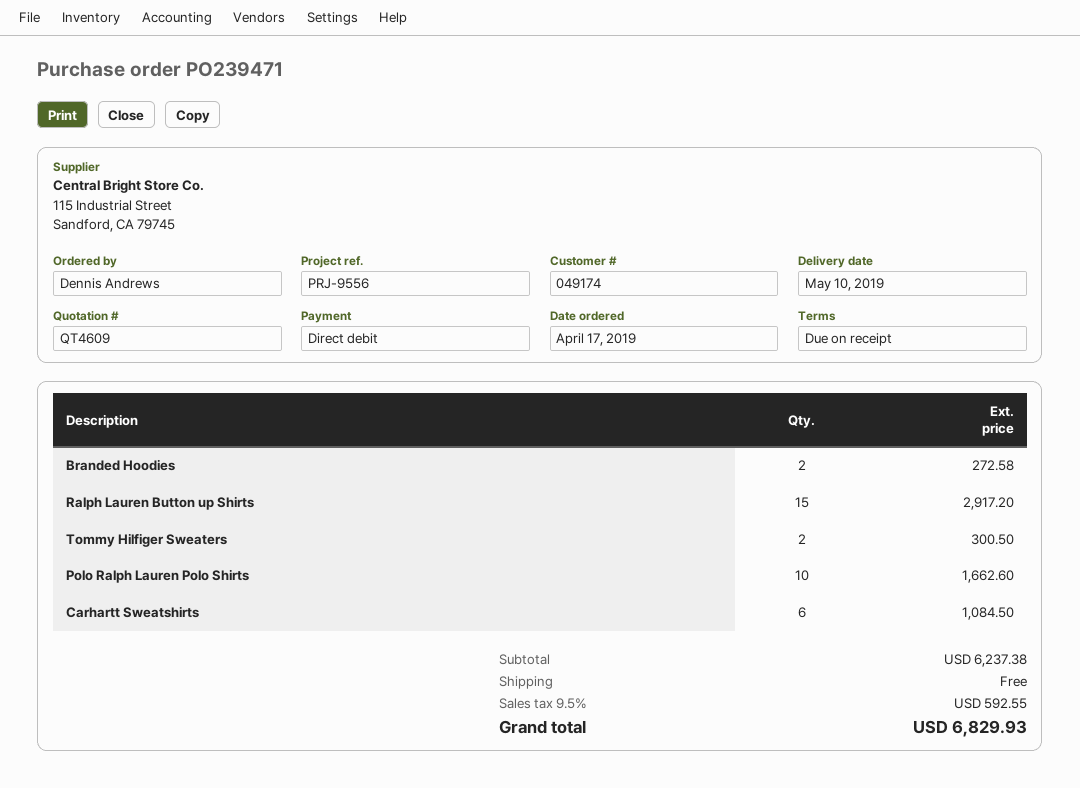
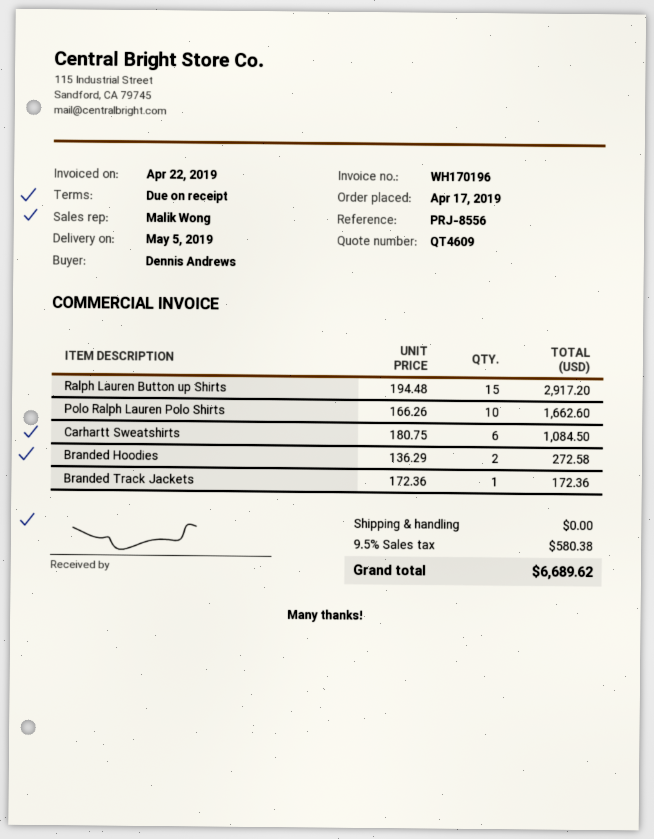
delivery date: 2019-05-10 -> 2019-05-05
reference: PRJ-9556 -> PRJ-8556
Tommy Hilfiger Sweaters: 2 for 300.50 -> none
Branded Track Jackets: none -> 1 for 172.36
tax: 9.5% = 592.55 -> 9.5% = 580.38
total: 6829.93 -> 6689.62

